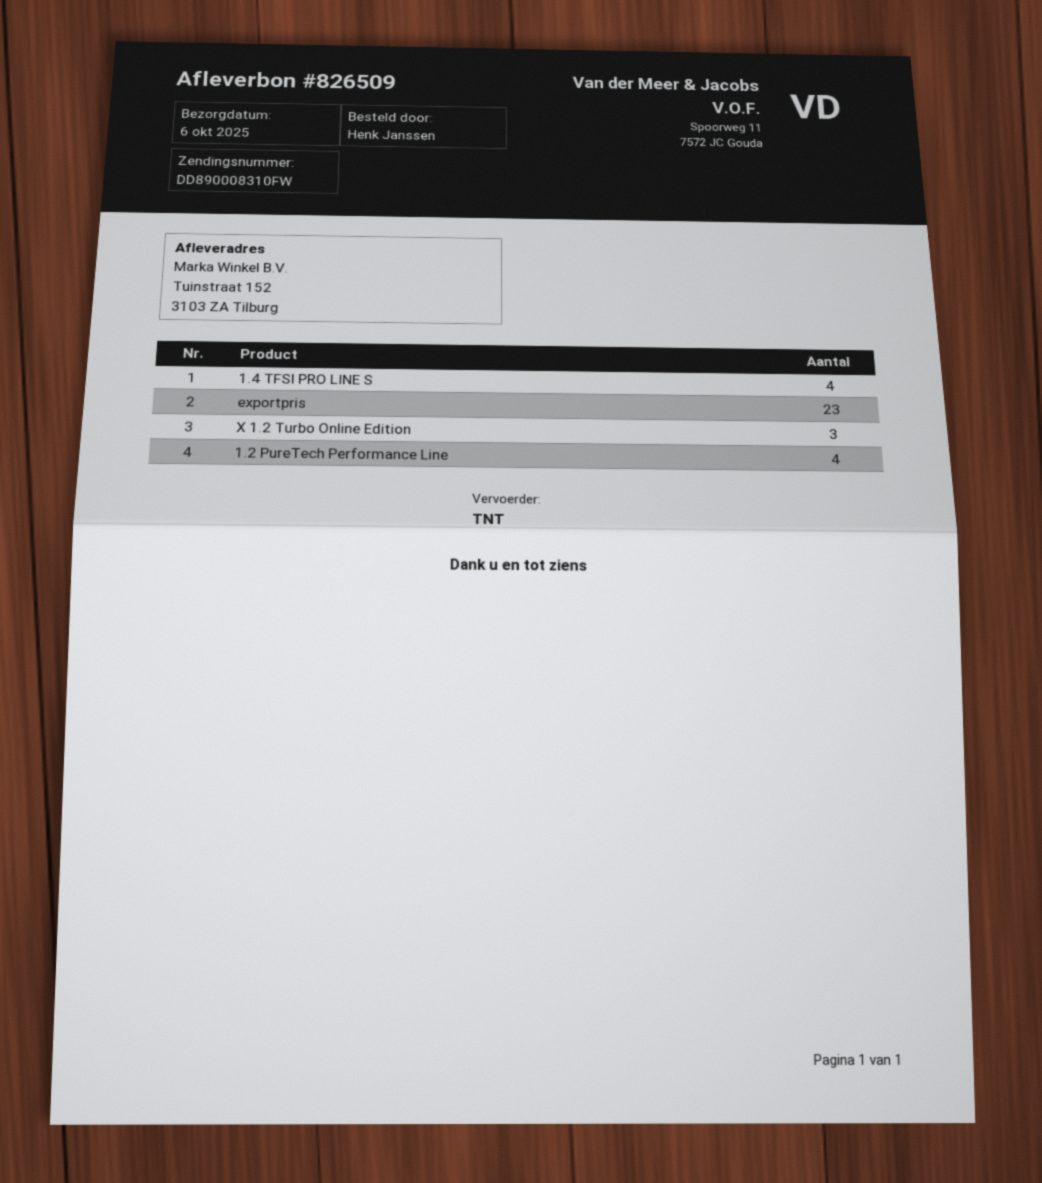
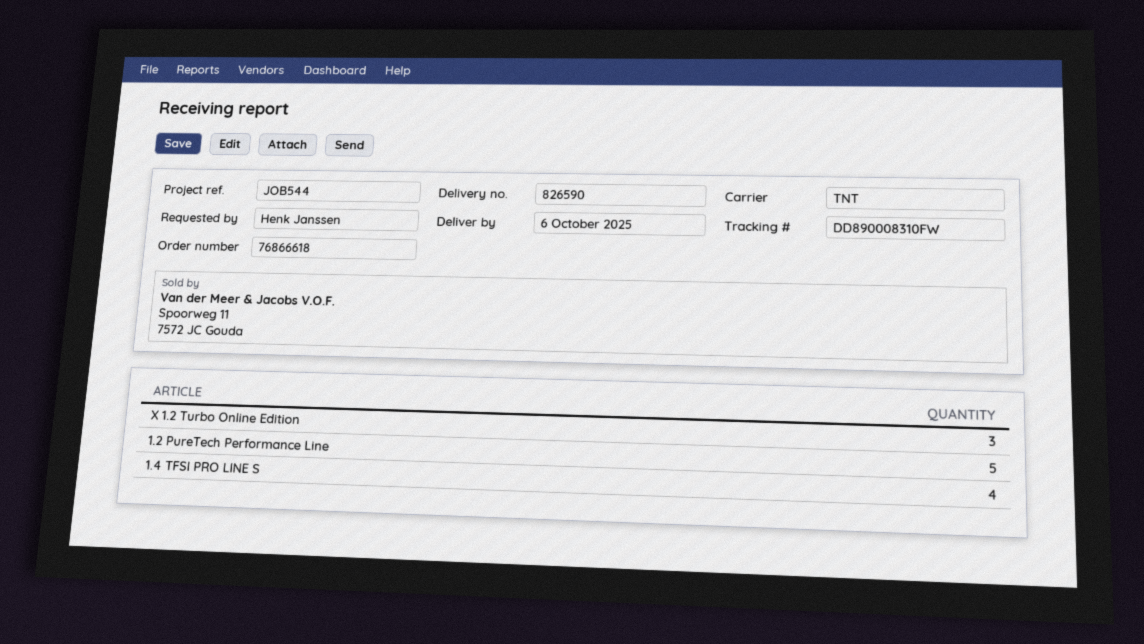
delivery note number: 826509 -> 826590
exportpris: 23 -> none
1.2 PureTech Performance Line: 4 -> 5

